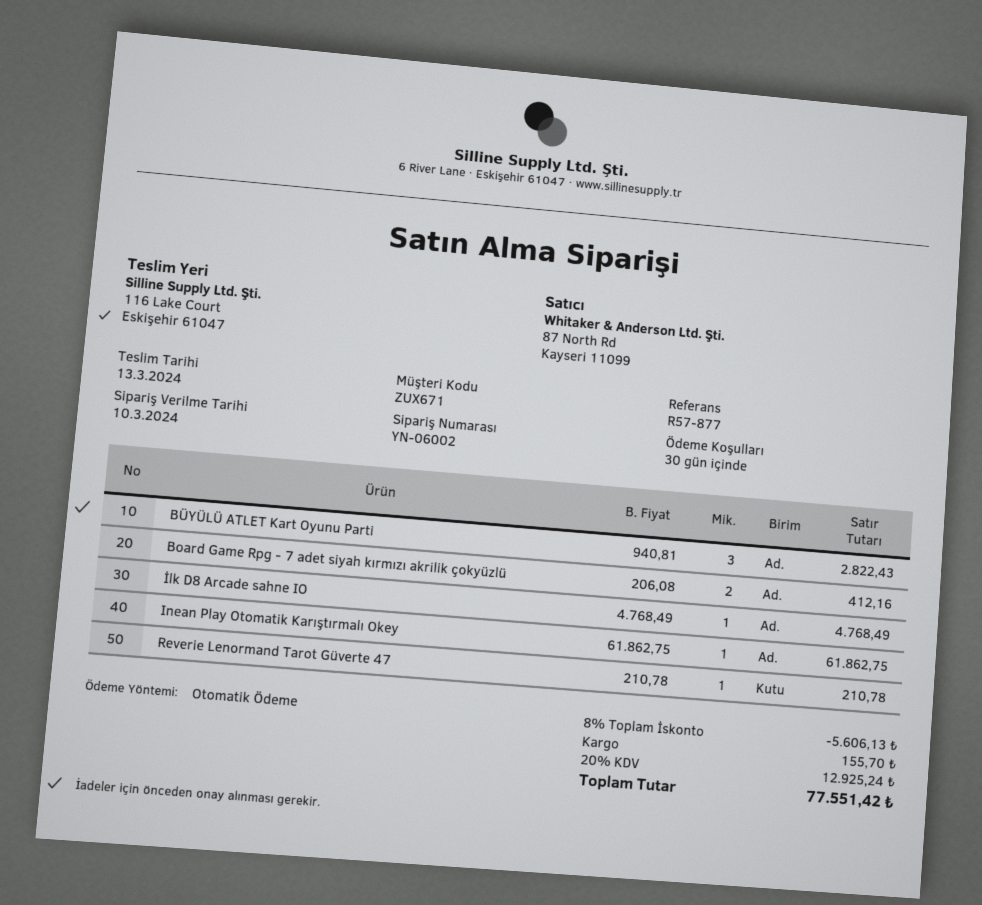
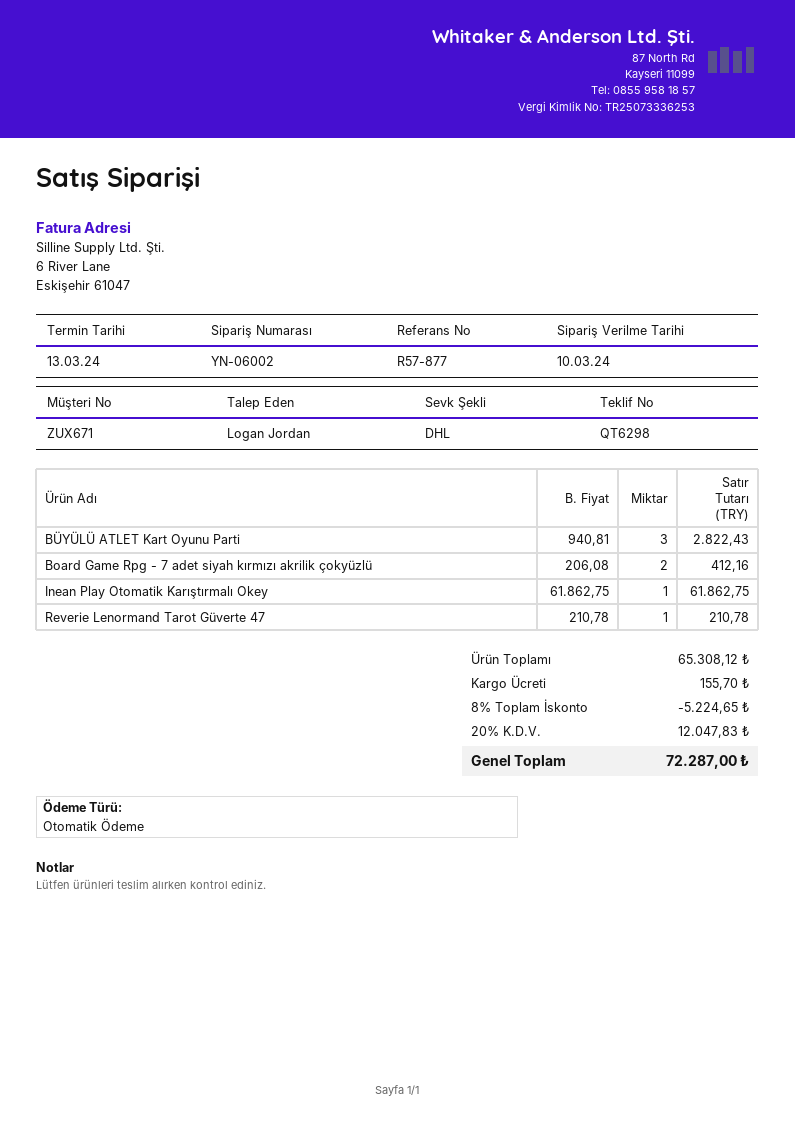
İlk D8 Arcade sahne IO: 1 x 4768.49 = 4768.49 -> none
discount: 8% = 5606.13 -> 8% = 5224.65
tax: 20% = 12925.24 -> 20% = 12047.83
total: 77551.42 -> 72287.00

